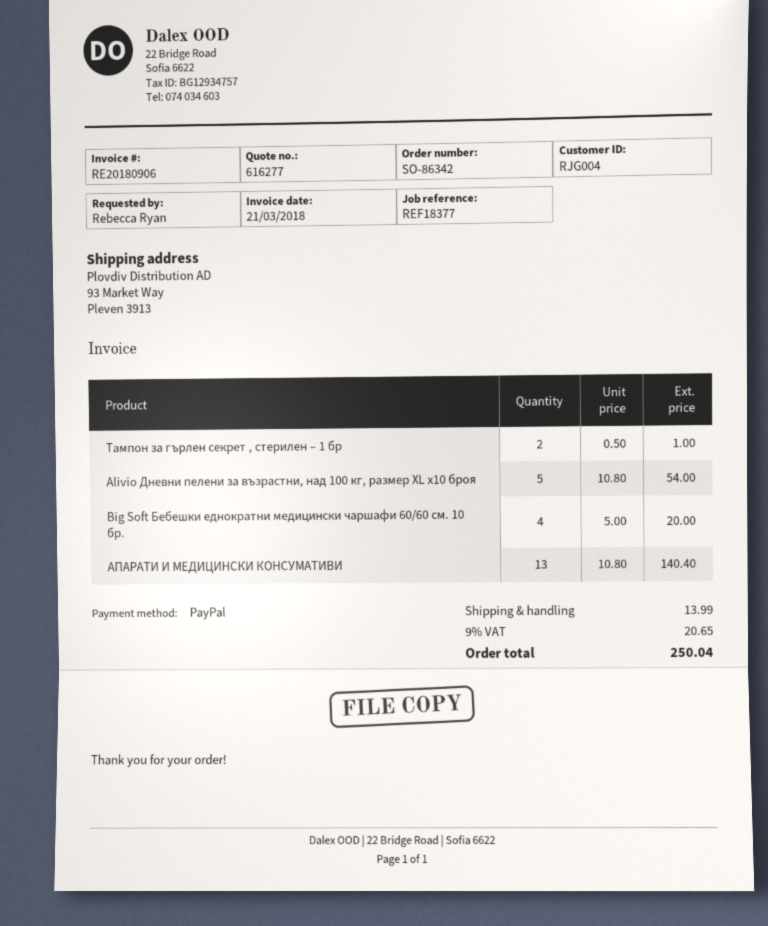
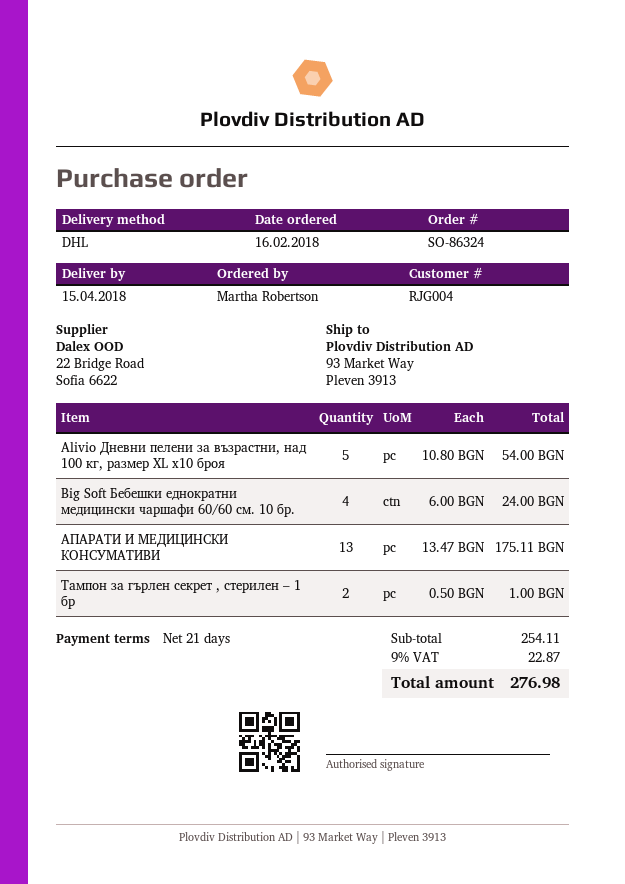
order number: SO-86342 -> SO-86324
ordered by: Rebecca Ryan -> Martha Robertson
Big Soft Бебешки еднократни медицински чаршафи 60/60 см. 10 бр.: 4 x 5.00 = 20.00 -> 4 x 6.00 = 24.00
АПАРАТИ И МЕДИЦИНСКИ КОНСУМАТИВИ: 13 x 10.80 = 140.40 -> 13 x 13.47 = 175.11
shipping: 13.99 -> none
tax: 9% = 20.65 -> 9% = 22.87
total: 250.04 -> 276.98

